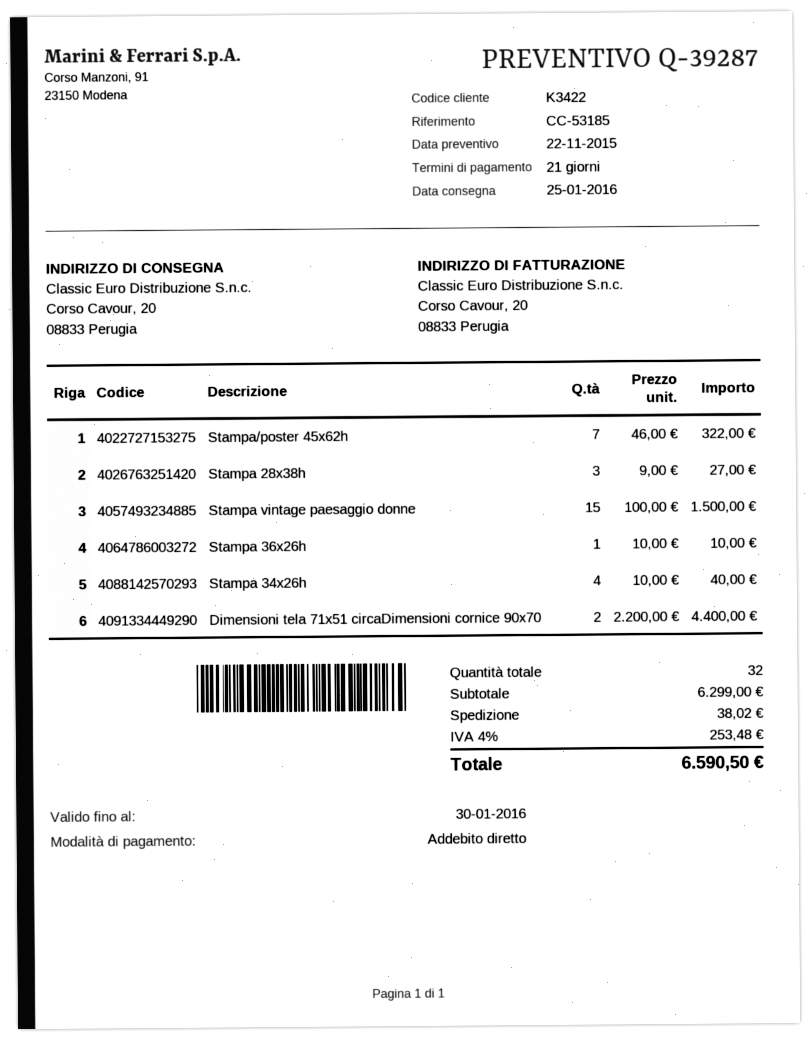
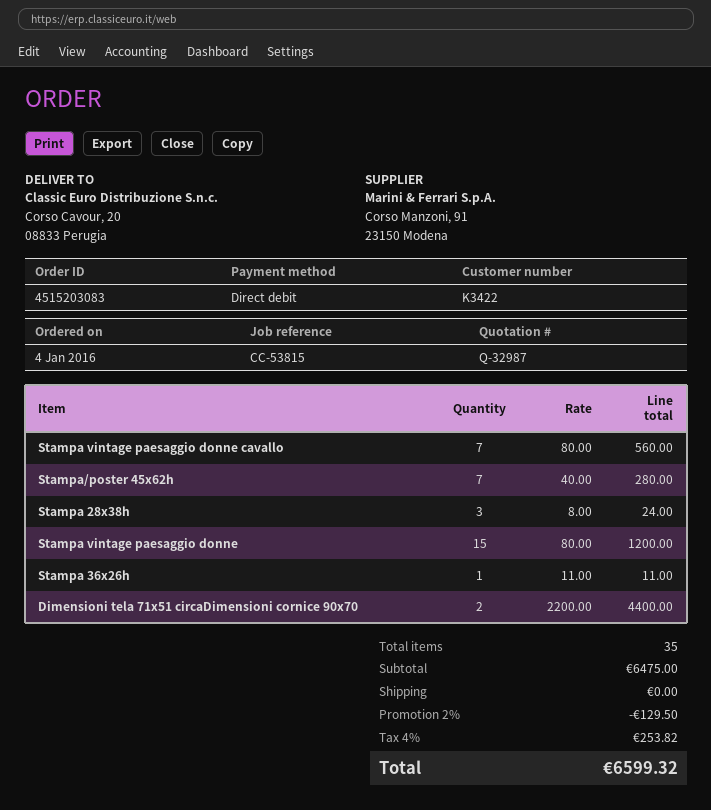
quote number: Q-39287 -> Q-32987
reference: CC-53185 -> CC-53815
Stampa/poster 45x62h: 7 x 46.00 = 322.00 -> 7 x 40.00 = 280.00
Stampa 28x38h: 3 x 9.00 = 27.00 -> 3 x 8.00 = 24.00
Stampa vintage paesaggio donne: 15 x 100.00 = 1500.00 -> 15 x 80.00 = 1200.00
Stampa 36x26h: 1 x 10.00 = 10.00 -> 1 x 11.00 = 11.00
Stampa 34x26h: 4 x 10.00 = 40.00 -> none
Stampa vintage paesaggio donne cavallo: none -> 7 x 80.00 = 560.00
total quantity: 32 -> 35
subtotal: 6299.00 -> 6475.00
discount: none -> 2% = 129.50
shipping: 38.02 -> 0.00
tax: 4% = 253.48 -> 4% = 253.82
total: 6590.50 -> 6599.32

